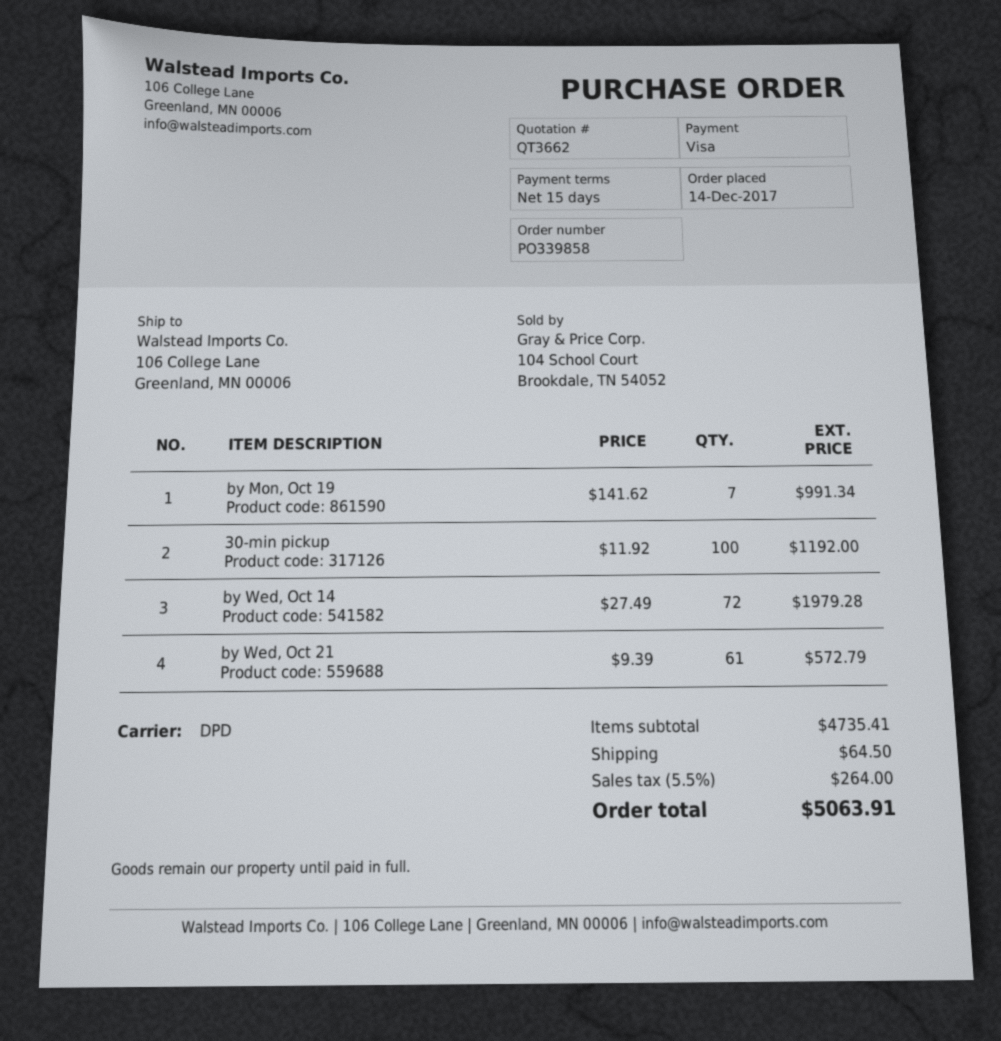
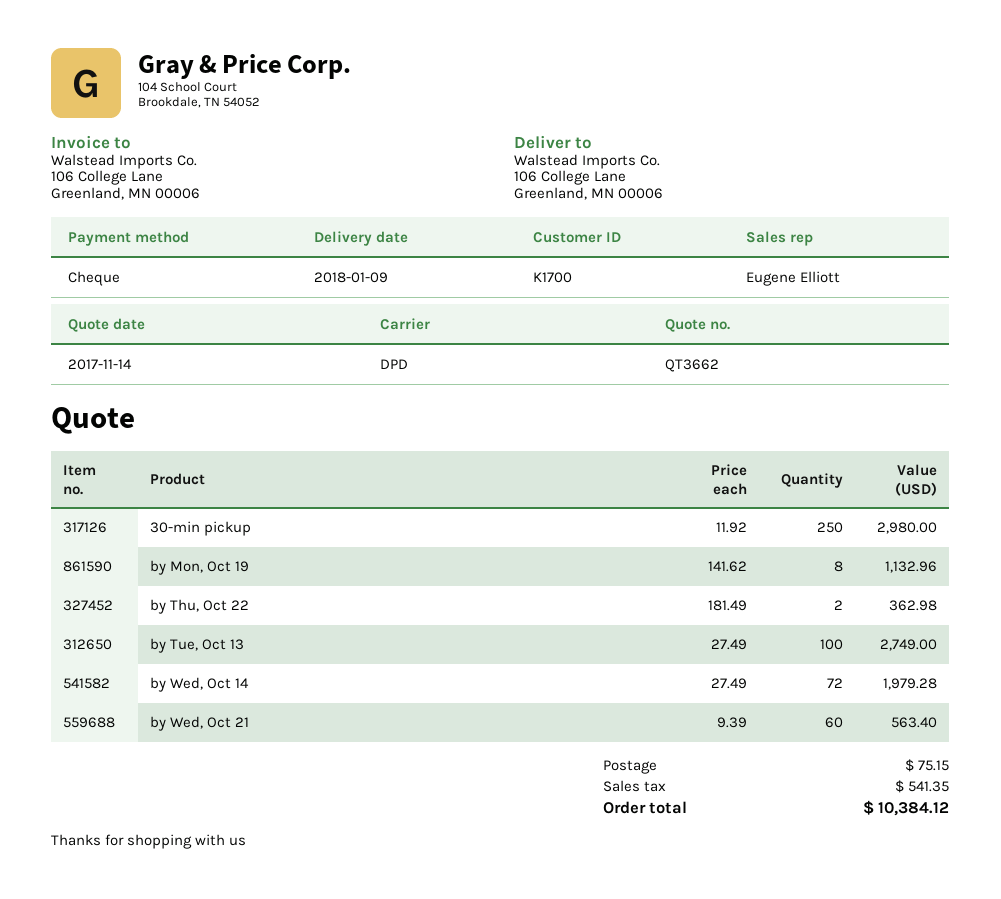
payment method: Visa -> cheque
by Mon, Oct 19: 7 x 141.62 = 991.34 -> 8 x 141.62 = 1132.96
30-min pickup: 100 x 11.92 = 1192.00 -> 250 x 11.92 = 2980.00
by Wed, Oct 21: 61 x 9.39 = 572.79 -> 60 x 9.39 = 563.40
by Thu, Oct 22: none -> 2 x 181.49 = 362.98
by Tue, Oct 13: none -> 100 x 27.49 = 2749.00
shipping: 64.50 -> 75.15
tax: 264.00 -> 541.35
total: 5063.91 -> 10384.12

